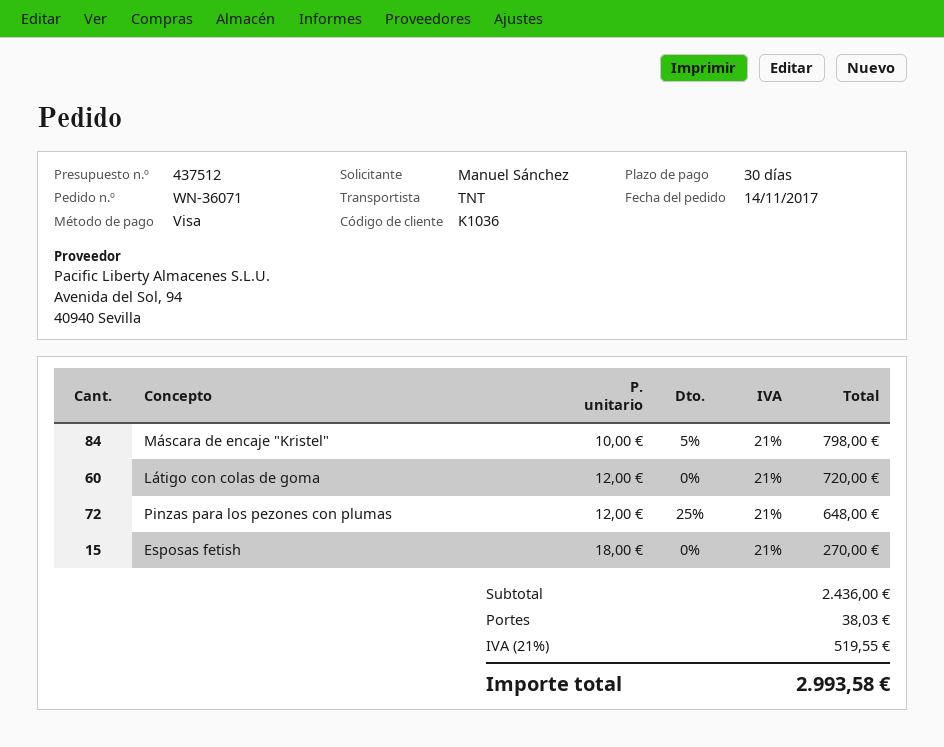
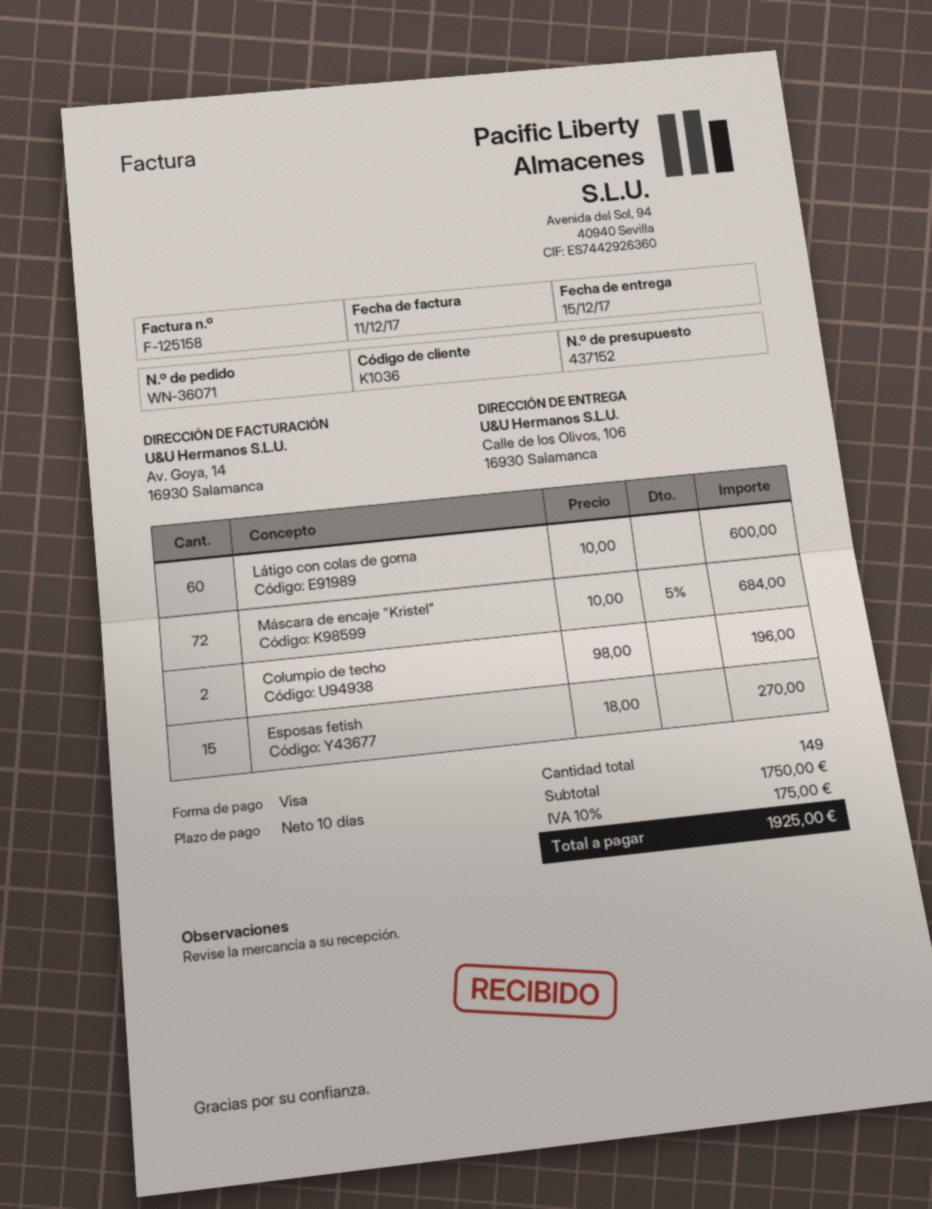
quote number: 437512 -> 437152
payment terms: 30 days -> 10 days
Máscara de encaje "Kristel": 84 x 10.00 - 5% = 798.00 -> 72 x 10.00 - 5% = 684.00
Látigo con colas de goma: 60 x 12.00 = 720.00 -> 60 x 10.00 = 600.00
Pinzas para los pezones con plumas: 72 x 12.00 - 25% = 648.00 -> none
Columpio de techo: none -> 2 x 98.00 = 196.00
subtotal: 2436.00 -> 1750.00
shipping: 38.03 -> none
tax: 21% = 519.55 -> 10% = 175.00
total: 2993.58 -> 1925.00

